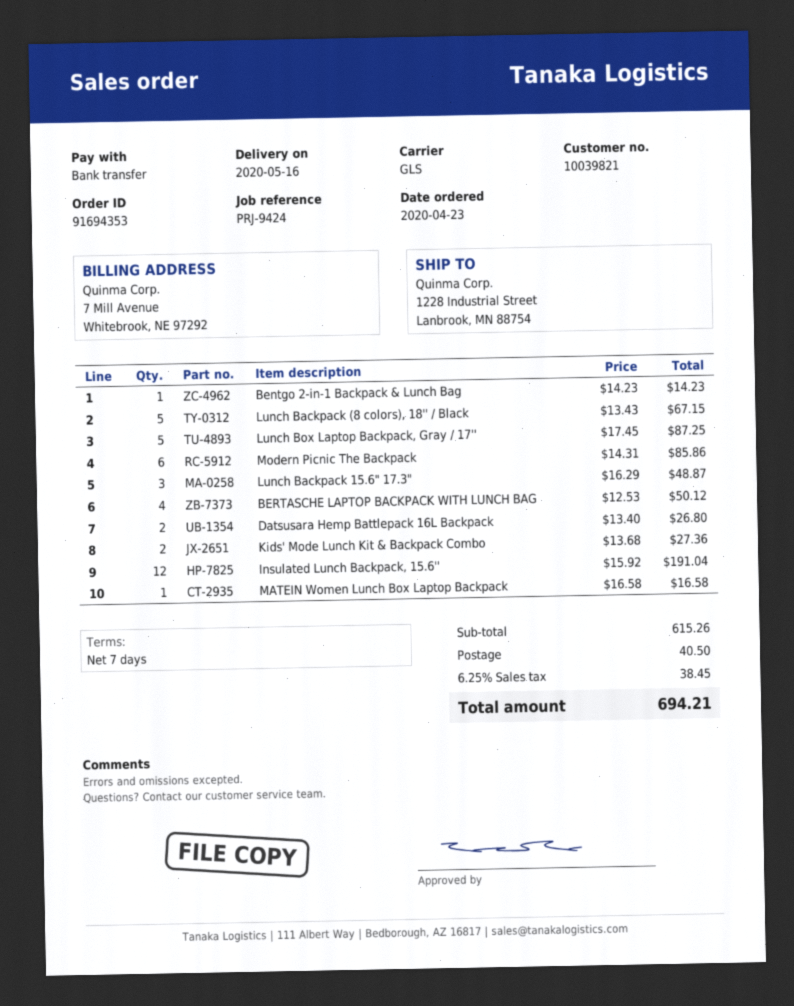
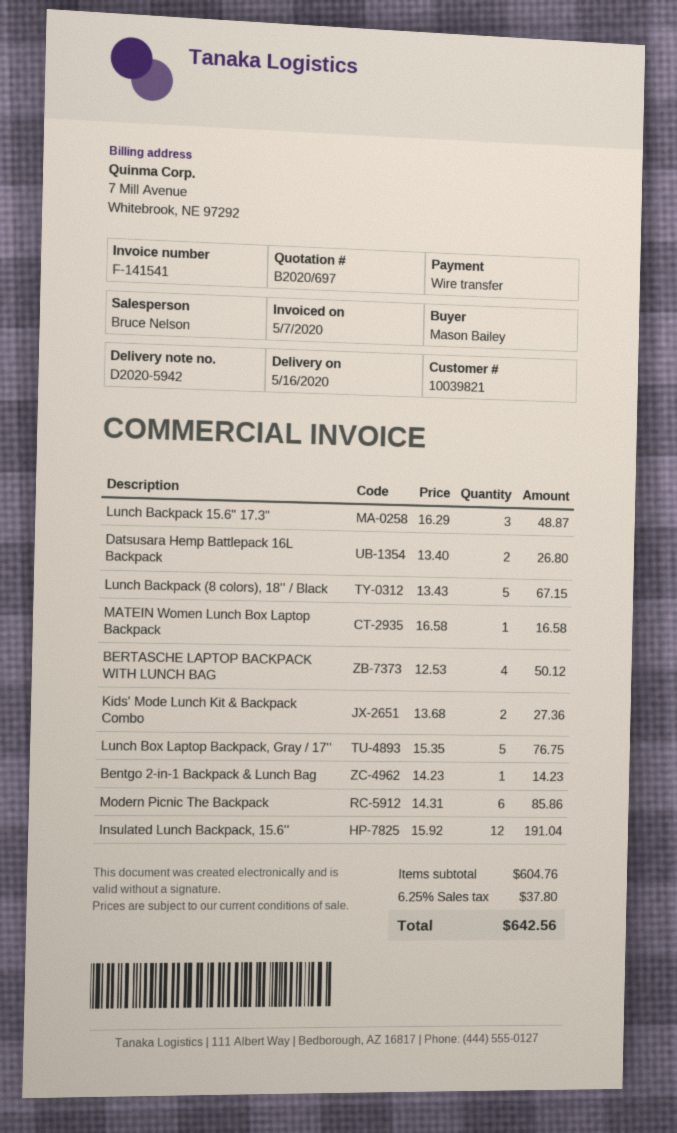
Lunch Box Laptop Backpack, Gray / 17'': 5 x 17.45 = 87.25 -> 5 x 15.35 = 76.75
subtotal: 615.26 -> 604.76
shipping: 40.50 -> none
tax: 6.25% = 38.45 -> 6.25% = 37.80
total: 694.21 -> 642.56

